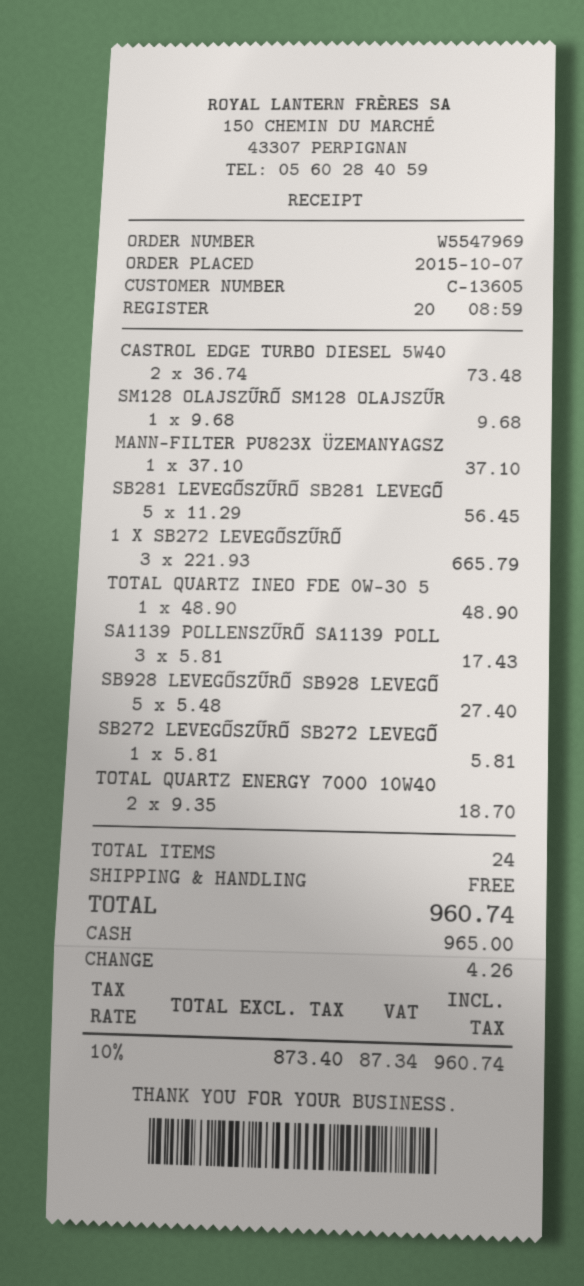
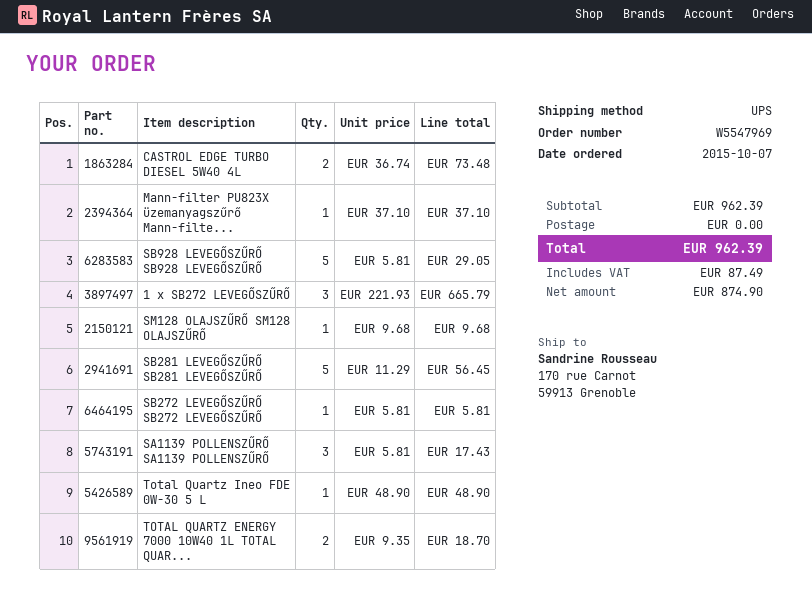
SB928 LEVEGŐSZŰRŐ SB928 LEVEGŐ: 5 x 5.48 = 27.40 -> 5 x 5.81 = 29.05
net: 873.40 -> 874.90
tax: 87.34 -> 87.49
total: 960.74 -> 962.39

